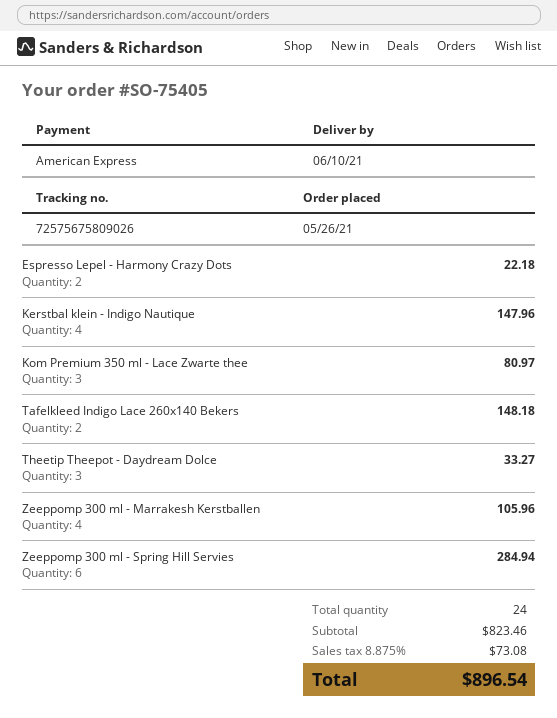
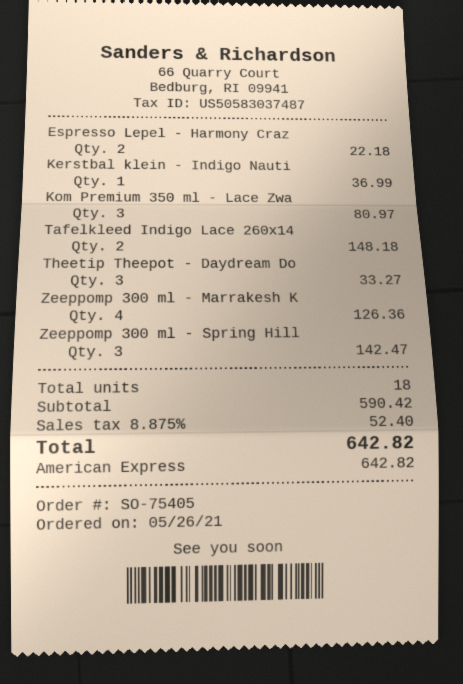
Kerstbal klein - Indigo Nautique: 4 for 147.96 -> 1 for 36.99
Zeeppomp 300 ml - Marrakesh Kerstballen: 4 for 105.96 -> 4 for 126.36
Zeeppomp 300 ml - Spring Hill Servies: 6 for 284.94 -> 3 for 142.47
total quantity: 24 -> 18
subtotal: 823.46 -> 590.42
tax: 8.875% = 73.08 -> 8.875% = 52.40
total: 896.54 -> 642.82

